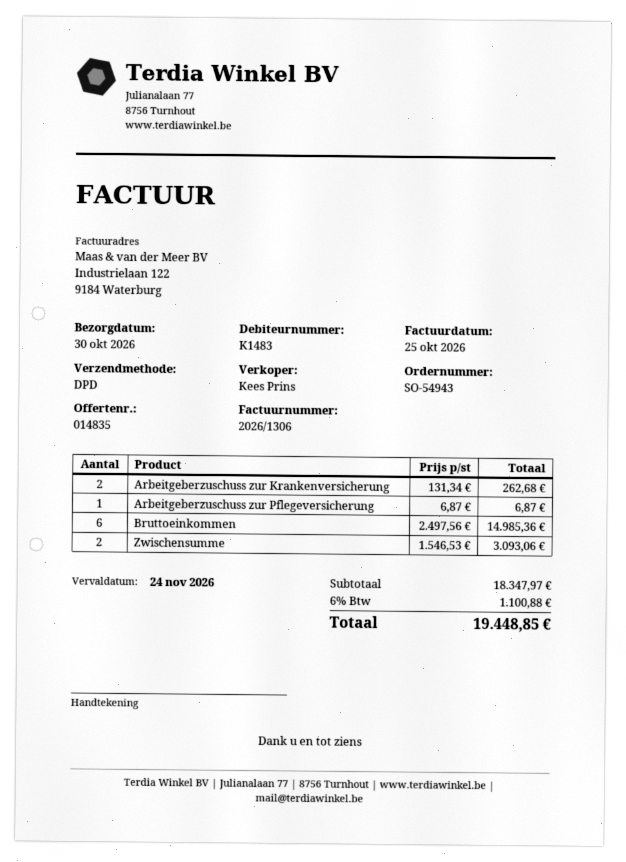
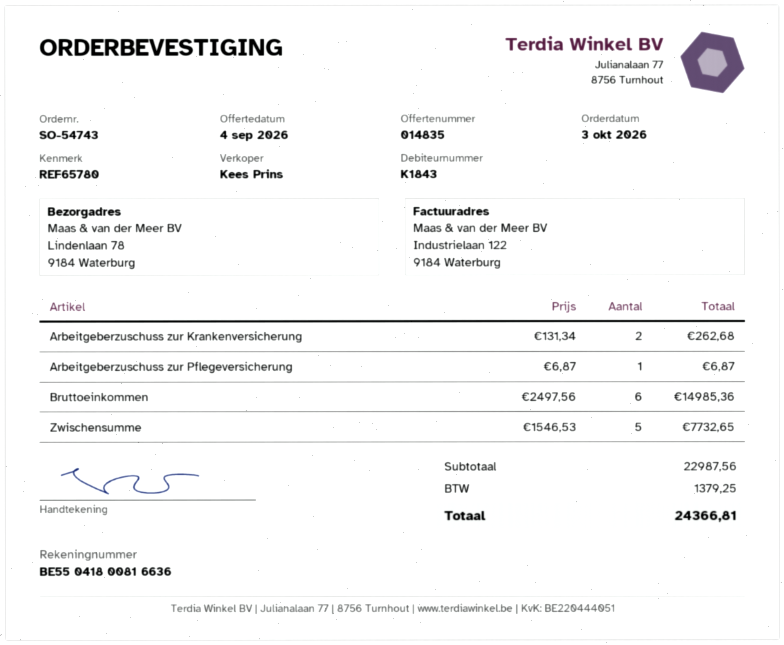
order number: SO-54943 -> SO-54743
customer number: K1483 -> K1843
Zwischensumme: 2 x 1546.53 = 3093.06 -> 5 x 1546.53 = 7732.65
subtotal: 18347.97 -> 22987.56
tax: 1100.88 -> 1379.25
total: 19448.85 -> 24366.81

